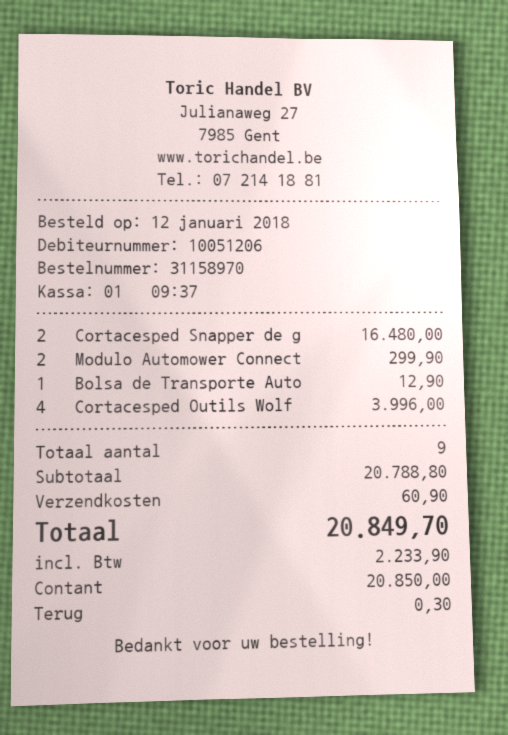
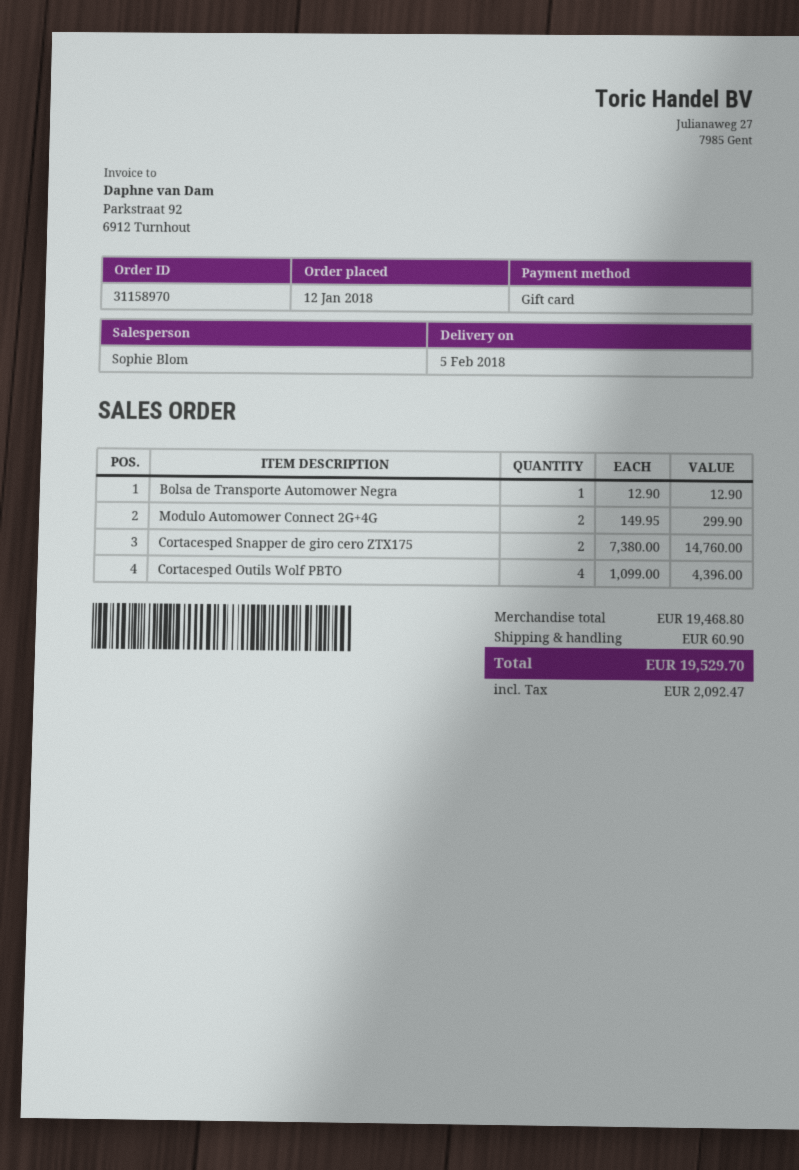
payment method: cash -> gift card
Cortacesped Snapper de g: 2 for 16480.00 -> 2 for 14760.00
Cortacesped Outils Wolf: 4 for 3996.00 -> 4 for 4396.00
subtotal: 20788.80 -> 19468.80
tax: 2233.90 -> 2092.47
total: 20849.70 -> 19529.70

